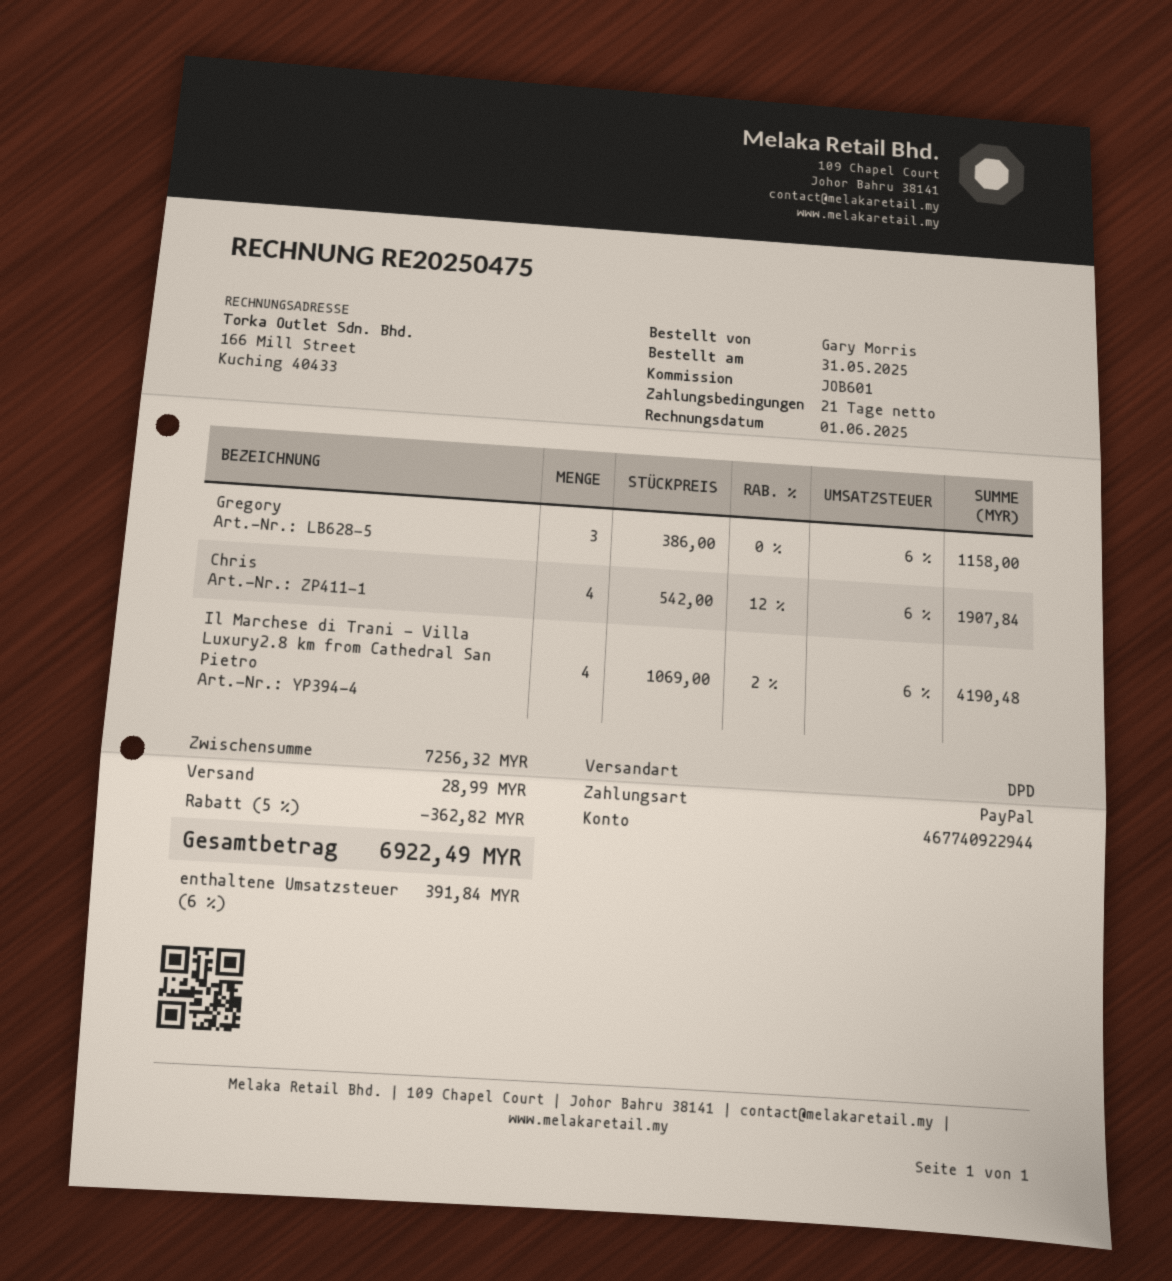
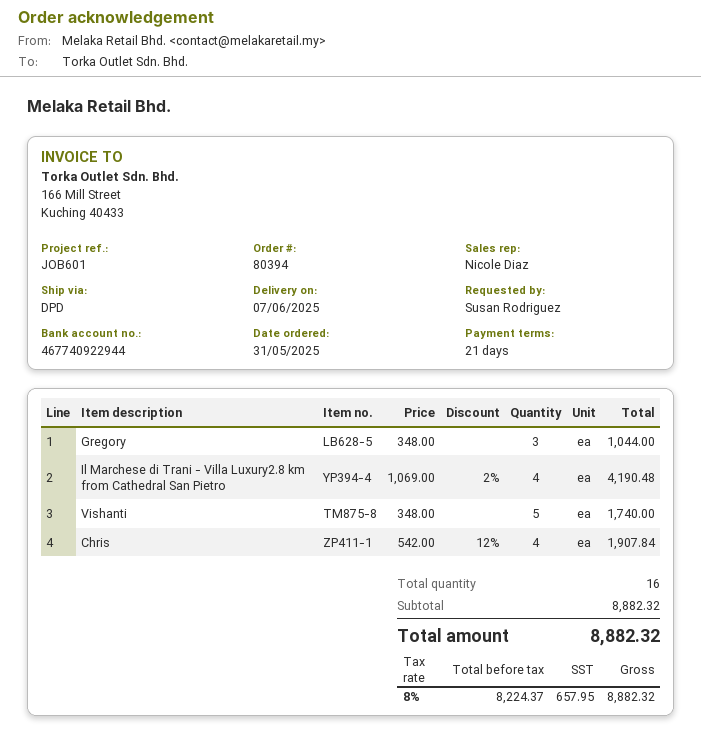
ordered by: Gary Morris -> Susan Rodriguez
Gregory: 3 x 386.00 = 1158.00 -> 3 x 348.00 = 1044.00
Vishanti: none -> 5 x 348.00 = 1740.00
subtotal: 7256.32 -> 8882.32
discount: 5% = 362.82 -> none
shipping: 28.99 -> none
tax: 6% = 391.84 -> 8% = 657.95
total: 6922.49 -> 8882.32

